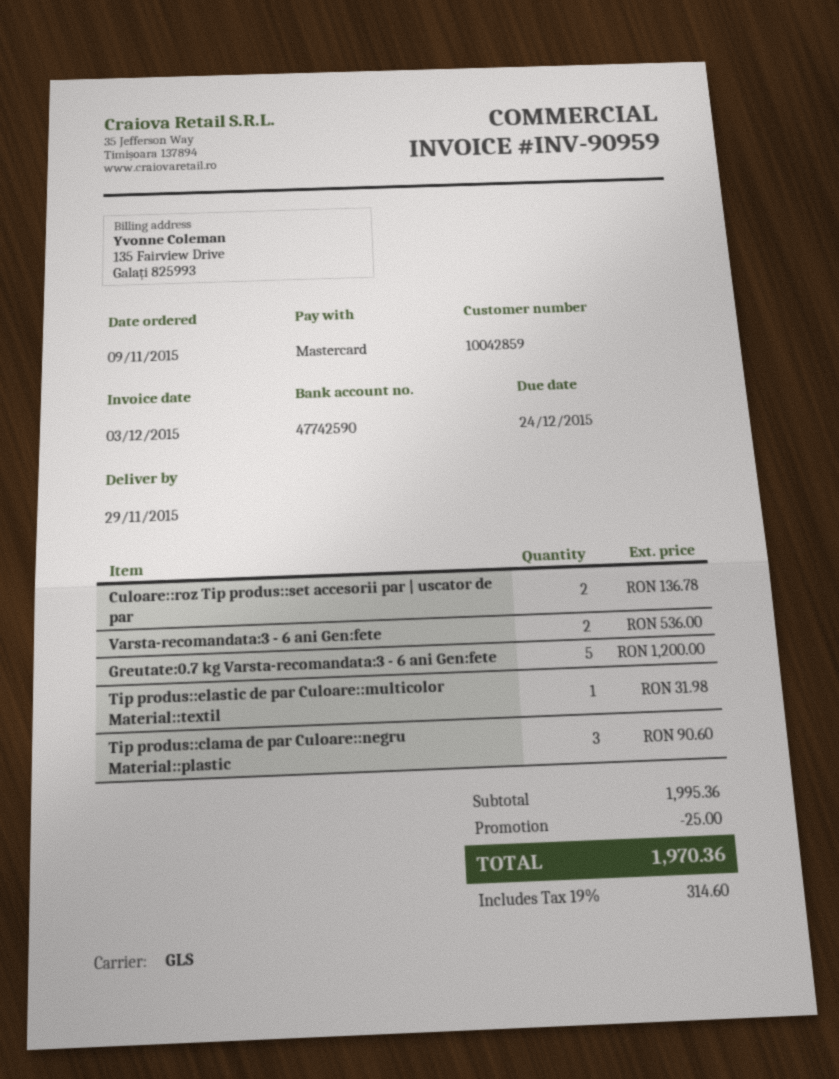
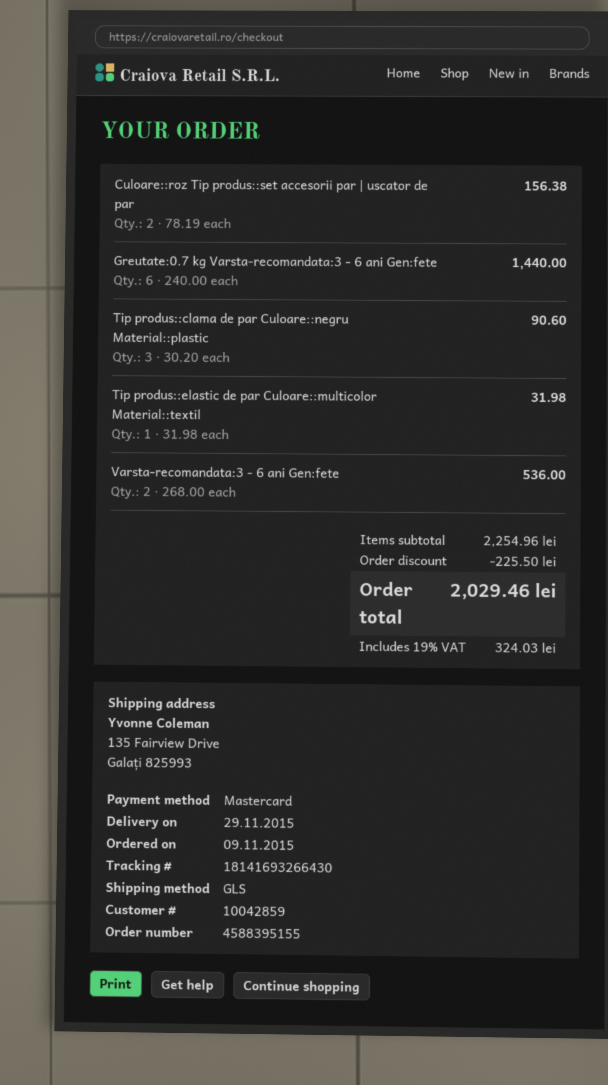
Culoare::roz Tip produs::set accesorii par | uscator de par: 2 for 136.78 -> 2 for 156.38
Greutate:0.7 kg Varsta-recomandata:3 - 6 ani Gen:fete: 5 for 1200.00 -> 6 for 1440.00
subtotal: 1995.36 -> 2254.96
discount: 25.00 -> 225.50
tax: 19% = 314.60 -> 19% = 324.03
total: 1970.36 -> 2029.46

